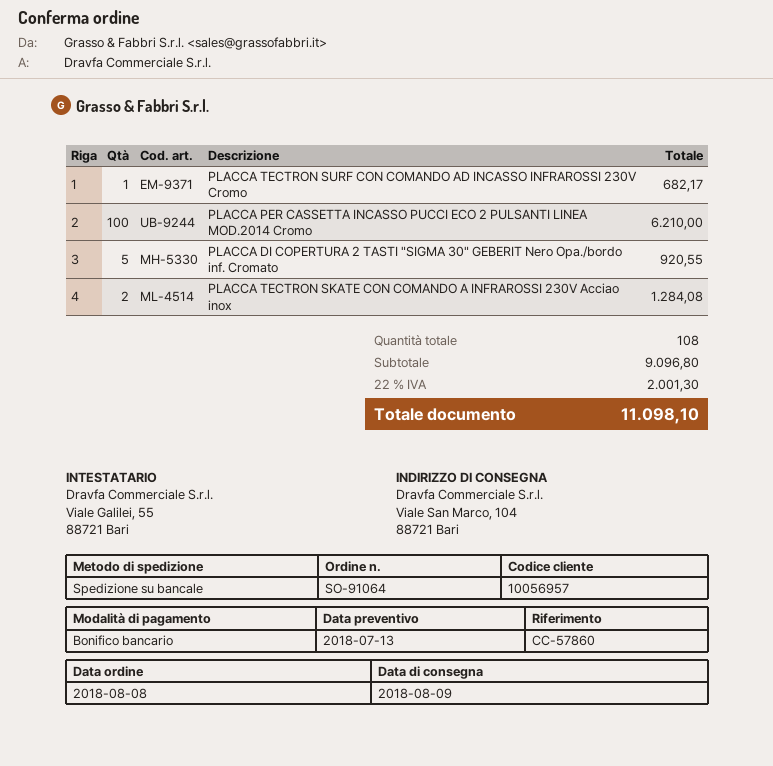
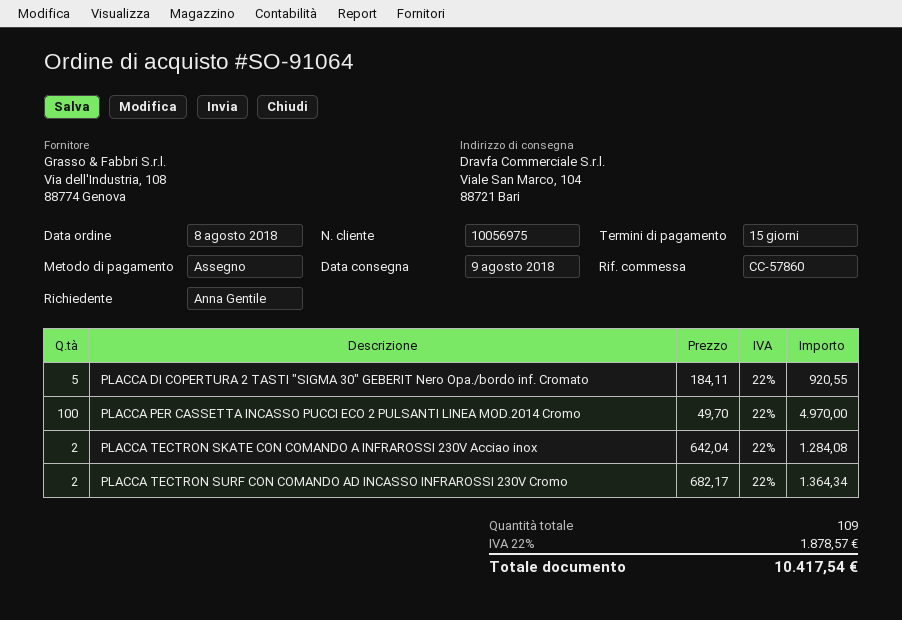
customer number: 10056957 -> 10056975
payment method: bank transfer -> cheque
PLACCA TECTRON SURF CON COMANDO AD INCASSO INFRAROSSI 230V Cromo: 1 for 682.17 -> 2 for 1364.34
PLACCA PER CASSETTA INCASSO PUCCI ECO 2 PULSANTI LINEA MOD.2014 Cromo: 100 for 6210.00 -> 100 for 4970.00
total quantity: 108 -> 109
tax: 22% = 2001.30 -> 22% = 1878.57
total: 11098.10 -> 10417.54

